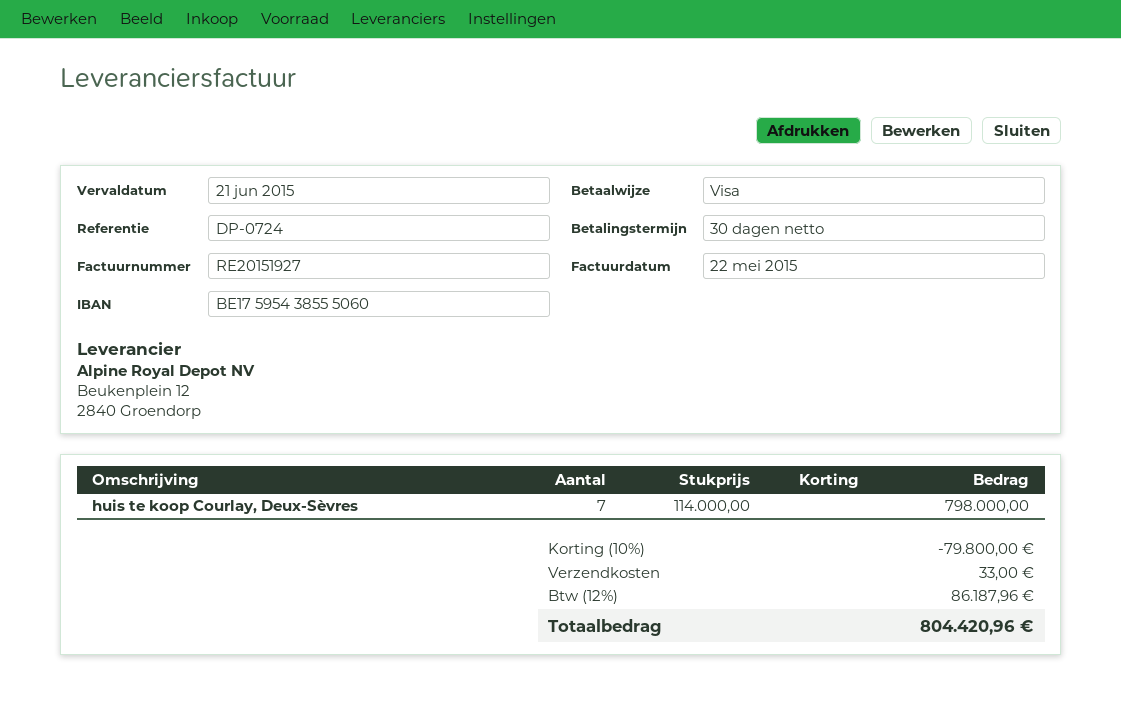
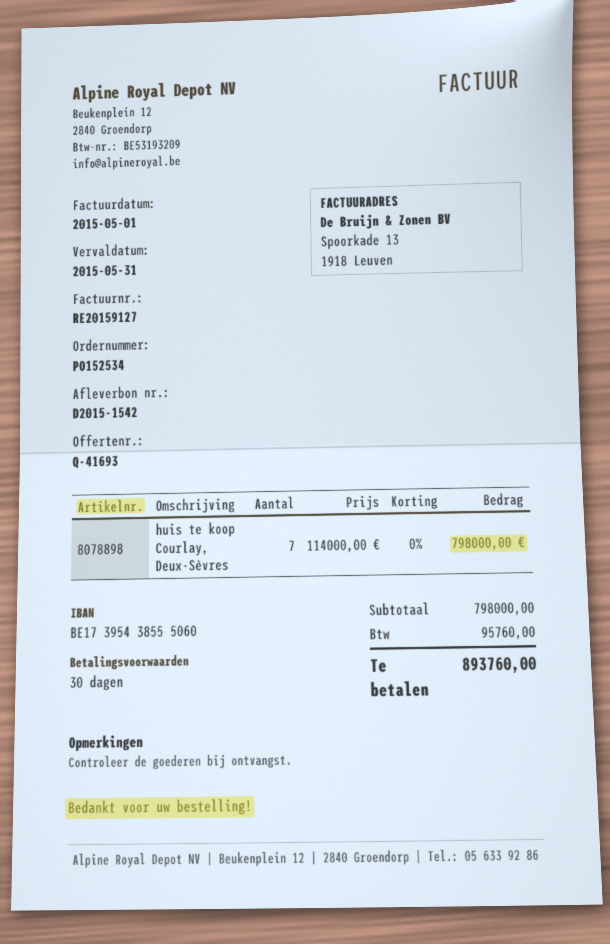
invoice number: RE20151927 -> RE20159127
invoice date: 2015-05-22 -> 2015-05-01
due date: 2015-06-21 -> 2015-05-31
bank account: BE17595438555060 -> BE17395438555060
discount: 10% = 79800.00 -> none
shipping: 33.00 -> none
tax: 86187.96 -> 95760.00
total: 804420.96 -> 893760.00

